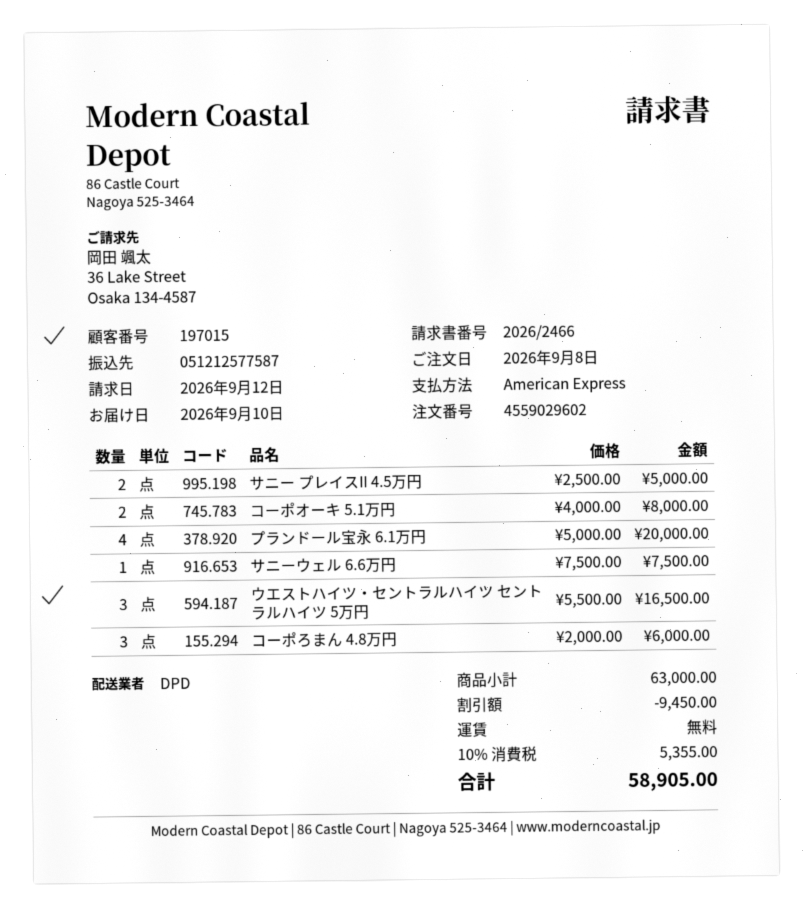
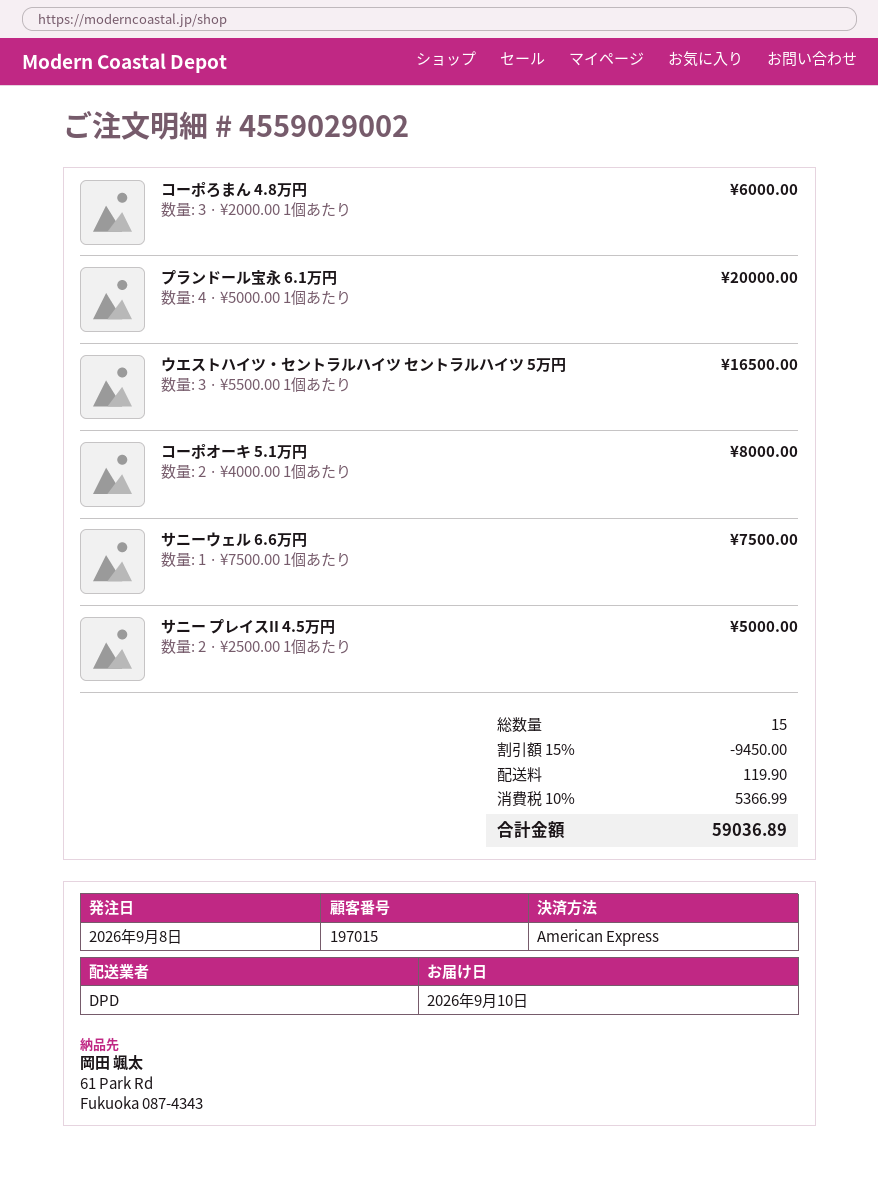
order number: 4559029602 -> 4559029002
shipping: 0.00 -> 119.90
tax: 10% = 5355.00 -> 10% = 5366.99
total: 58905.00 -> 59036.89

